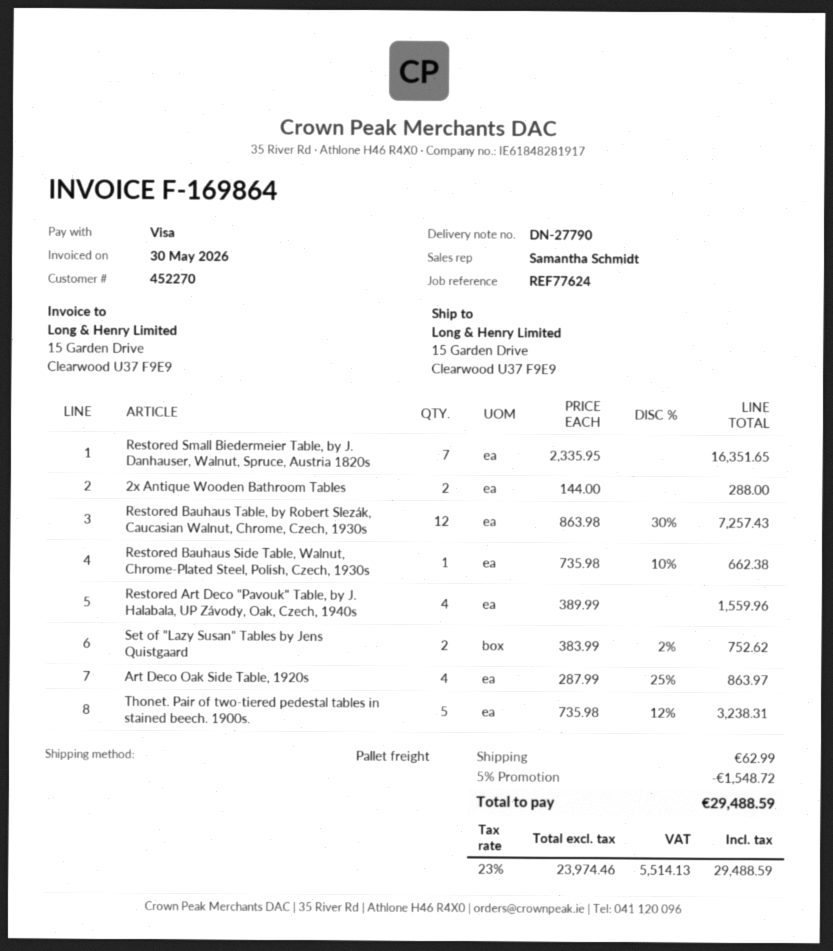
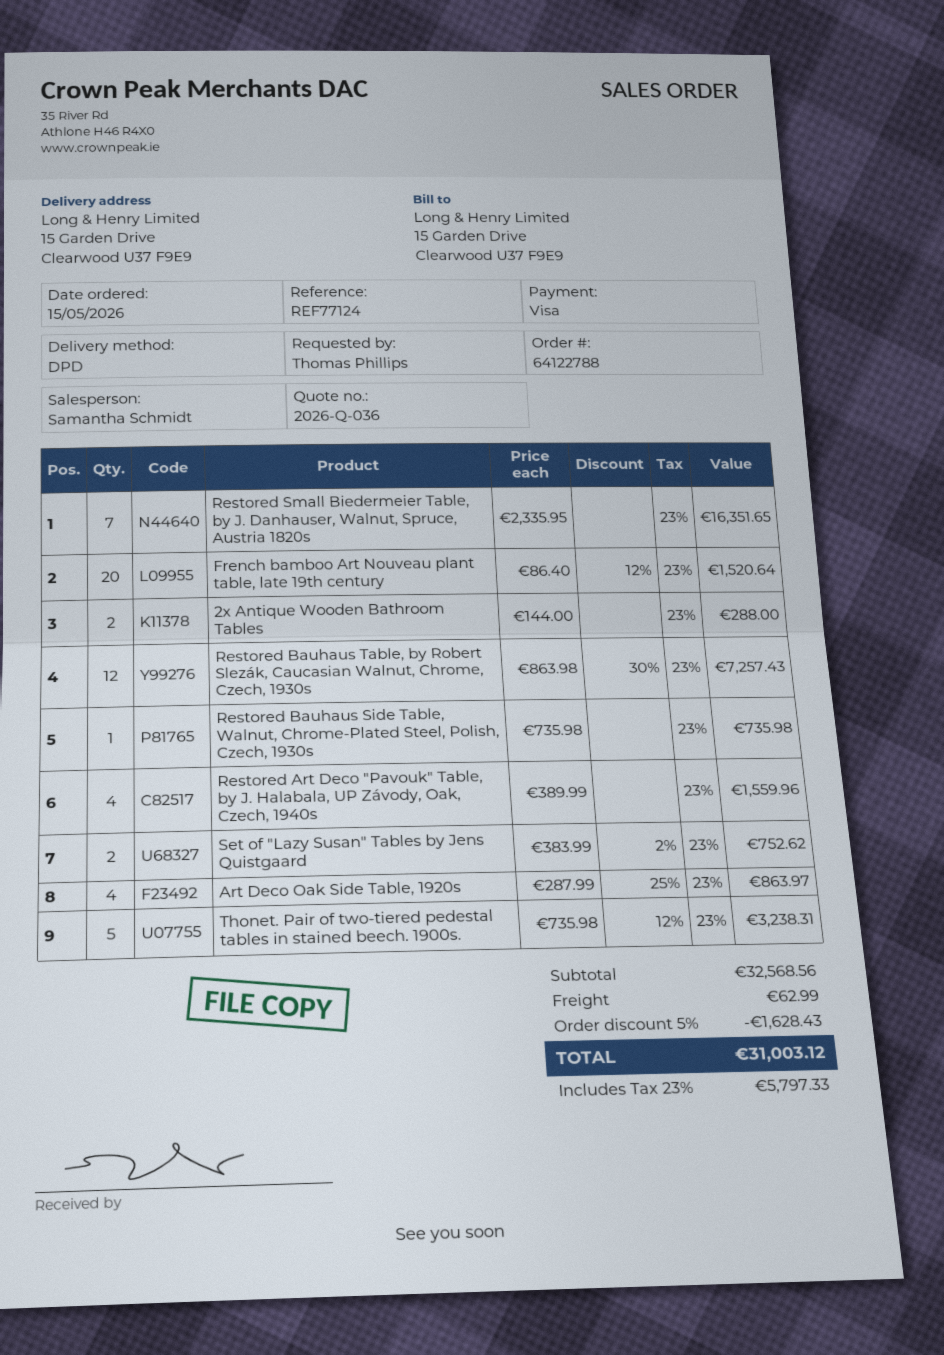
reference: REF77624 -> REF77124
shipping method: pallet freight -> DPD
Restored Bauhaus Side Table, Walnut, Chrome-Plated Steel, Polish, Czech, 1930s: 1 x 735.98 - 10% = 662.38 -> 1 x 735.98 = 735.98
French bamboo Art Nouveau plant table, late 19th century: none -> 20 x 86.40 - 12% = 1520.64
discount: 5% = 1548.72 -> 5% = 1628.43
tax: 23% = 5514.13 -> 23% = 5797.33
total: 29488.59 -> 31003.12

